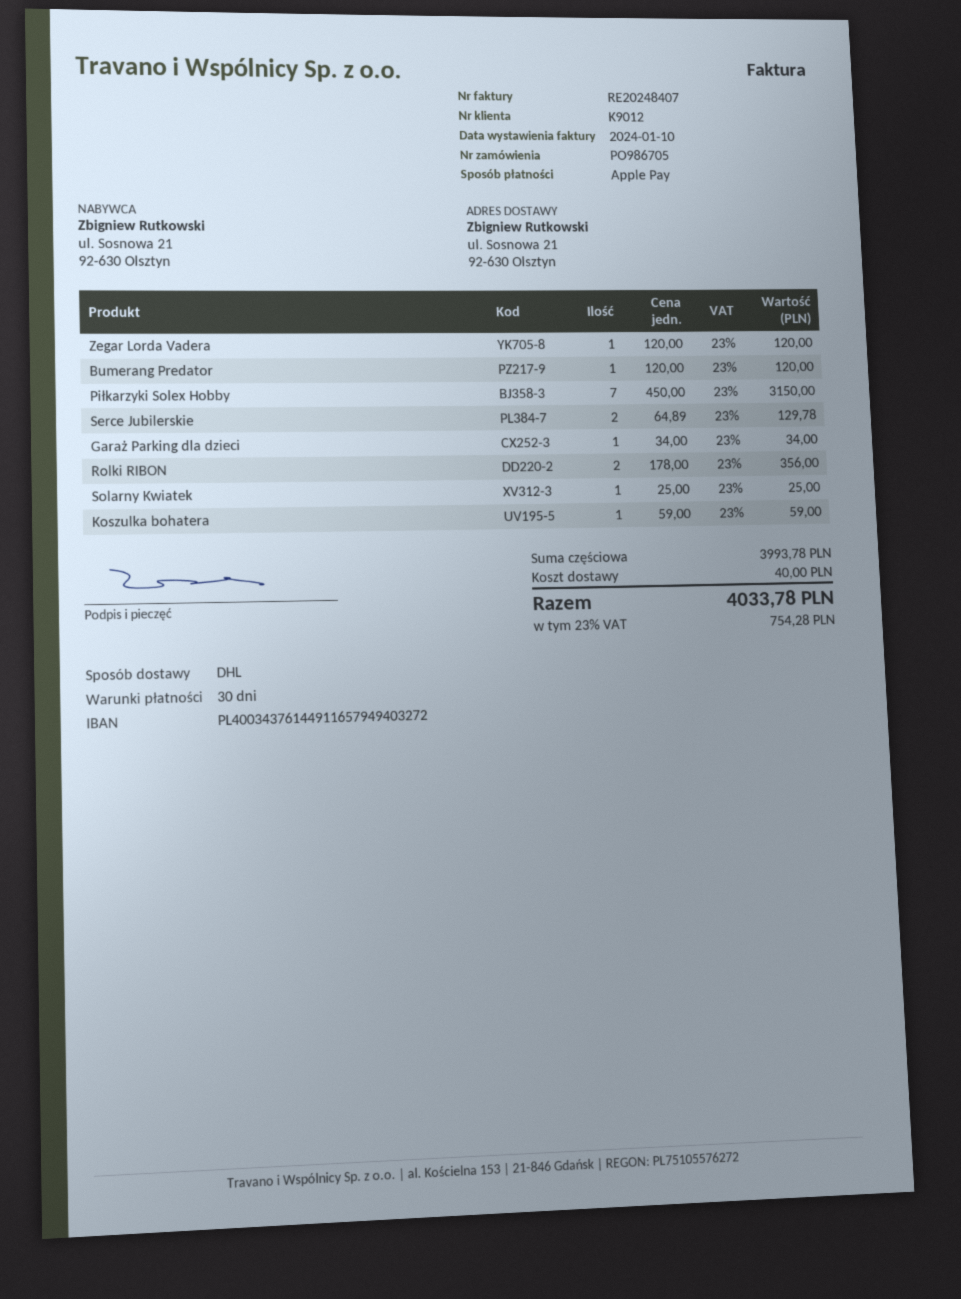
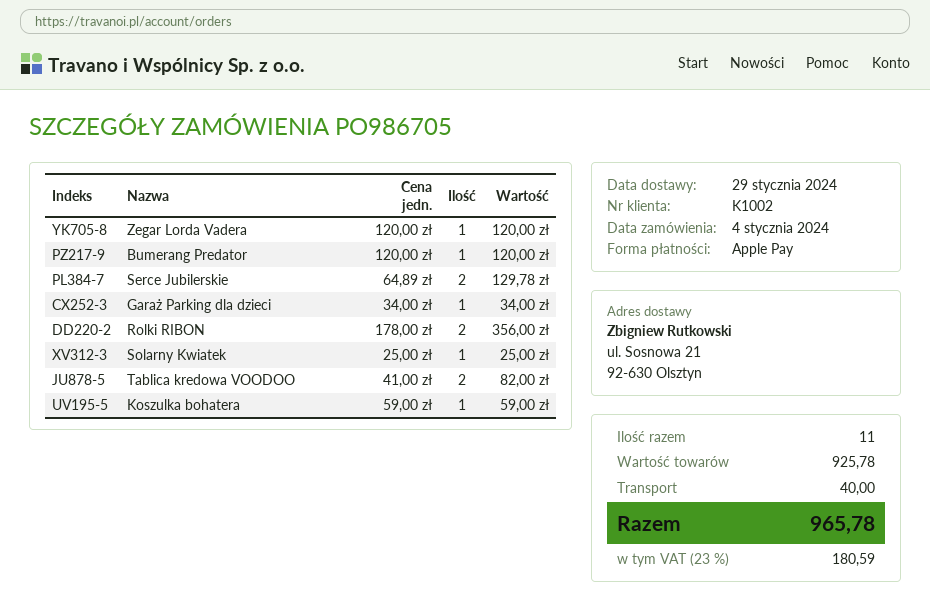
customer number: K9012 -> K1002
Piłkarzyki Solex Hobby: 7 x 450.00 = 3150.00 -> none
Tablica kredowa VOODOO: none -> 2 x 41.00 = 82.00
subtotal: 3993.78 -> 925.78
tax: 23% = 754.28 -> 23% = 180.59
total: 4033.78 -> 965.78

